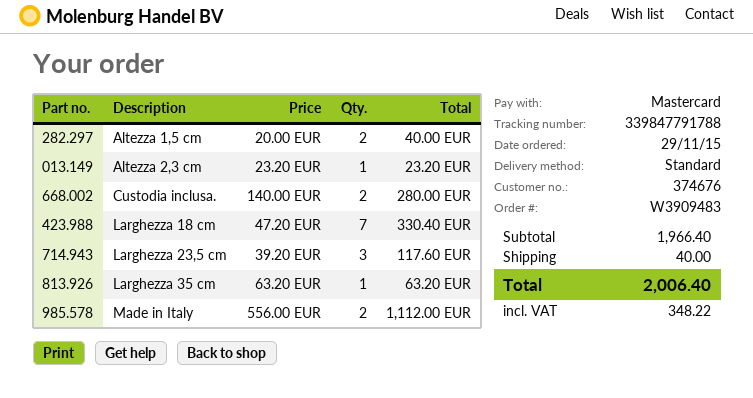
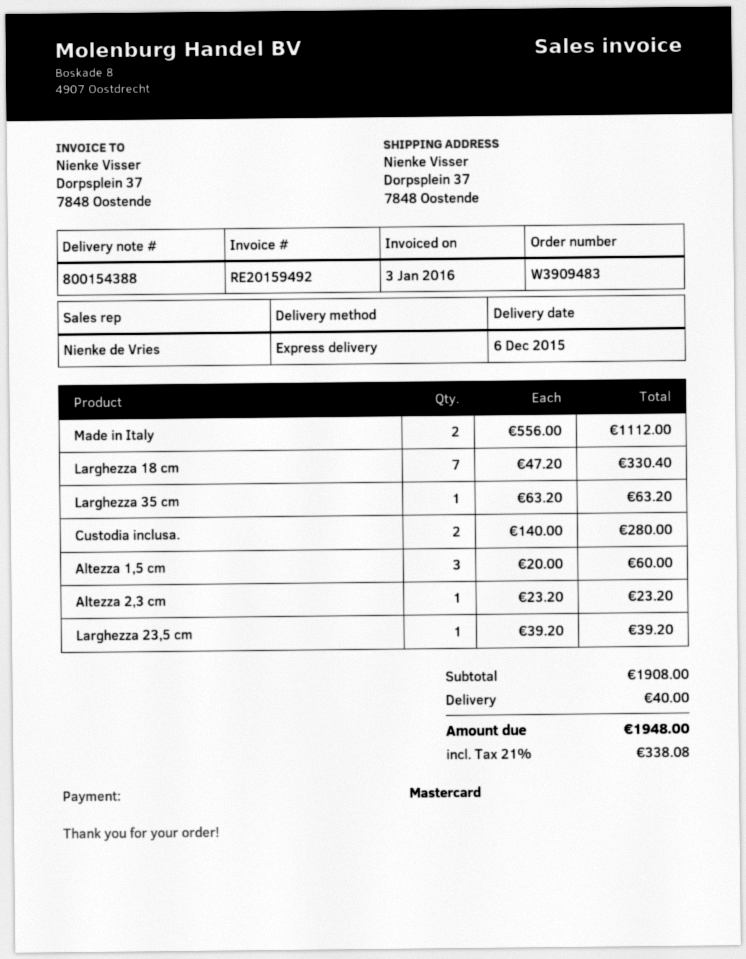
shipping method: standard -> express
Altezza 1,5 cm: 2 x 20.00 = 40.00 -> 3 x 20.00 = 60.00
Larghezza 23,5 cm: 3 x 39.20 = 117.60 -> 1 x 39.20 = 39.20
subtotal: 1966.40 -> 1908.00
tax: 348.22 -> 338.08
total: 2006.40 -> 1948.00

